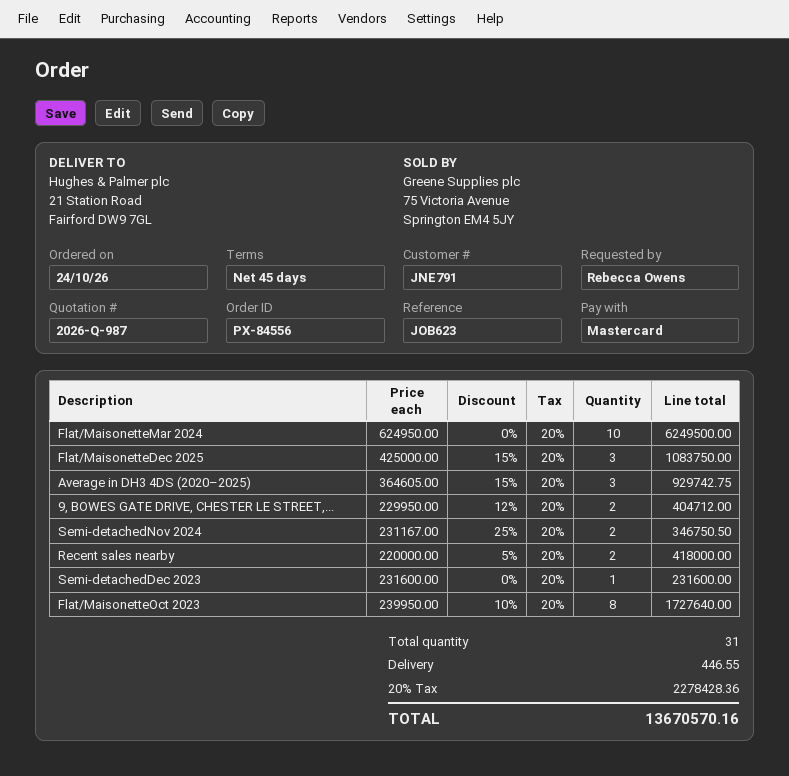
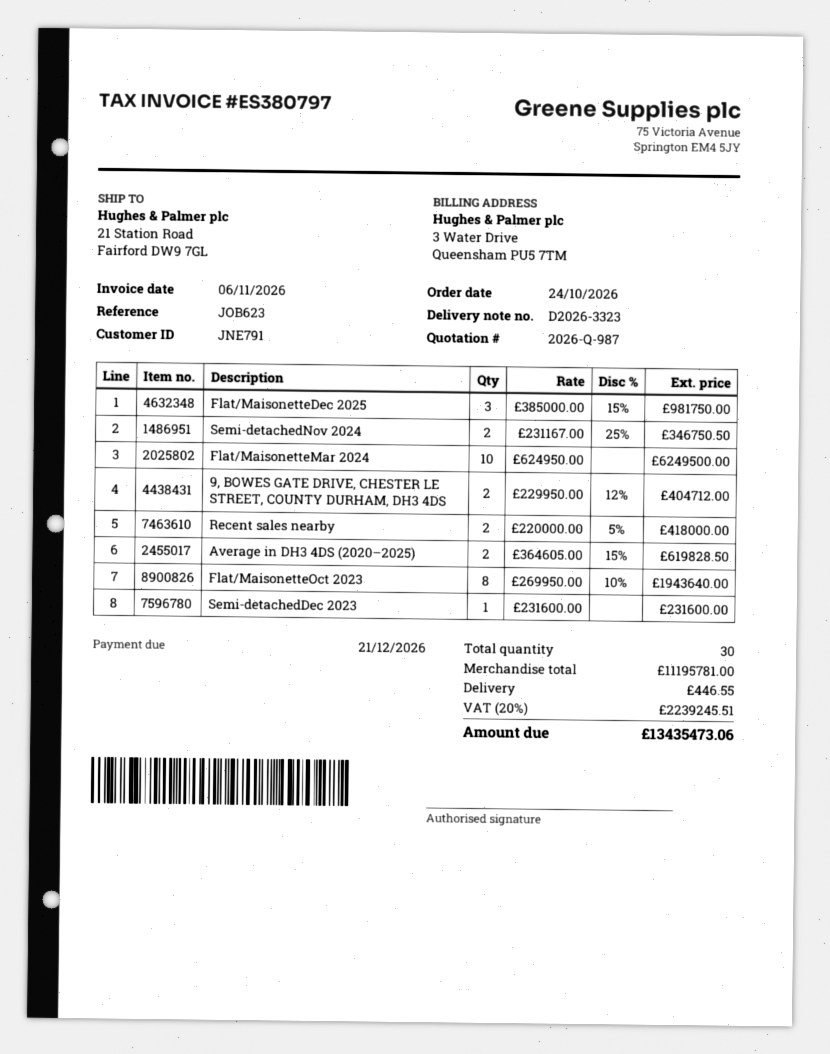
Flat/MaisonetteDec 2025: 3 x 425000.00 - 15% = 1083750.00 -> 3 x 385000.00 - 15% = 981750.00
Average in DH3 4DS (2020–2025): 3 x 364605.00 - 15% = 929742.75 -> 2 x 364605.00 - 15% = 619828.50
Flat/MaisonetteOct 2023: 8 x 239950.00 - 10% = 1727640.00 -> 8 x 269950.00 - 10% = 1943640.00
total quantity: 31 -> 30
tax: 20% = 2278428.36 -> 20% = 2239245.51
total: 13670570.16 -> 13435473.06

